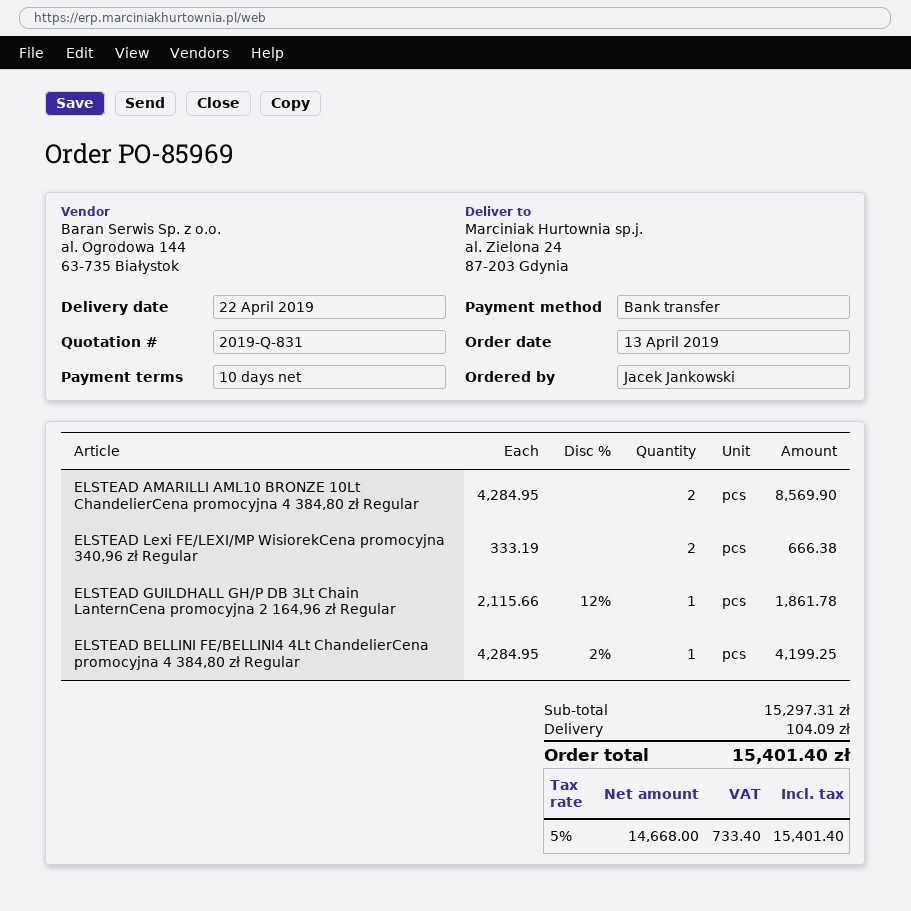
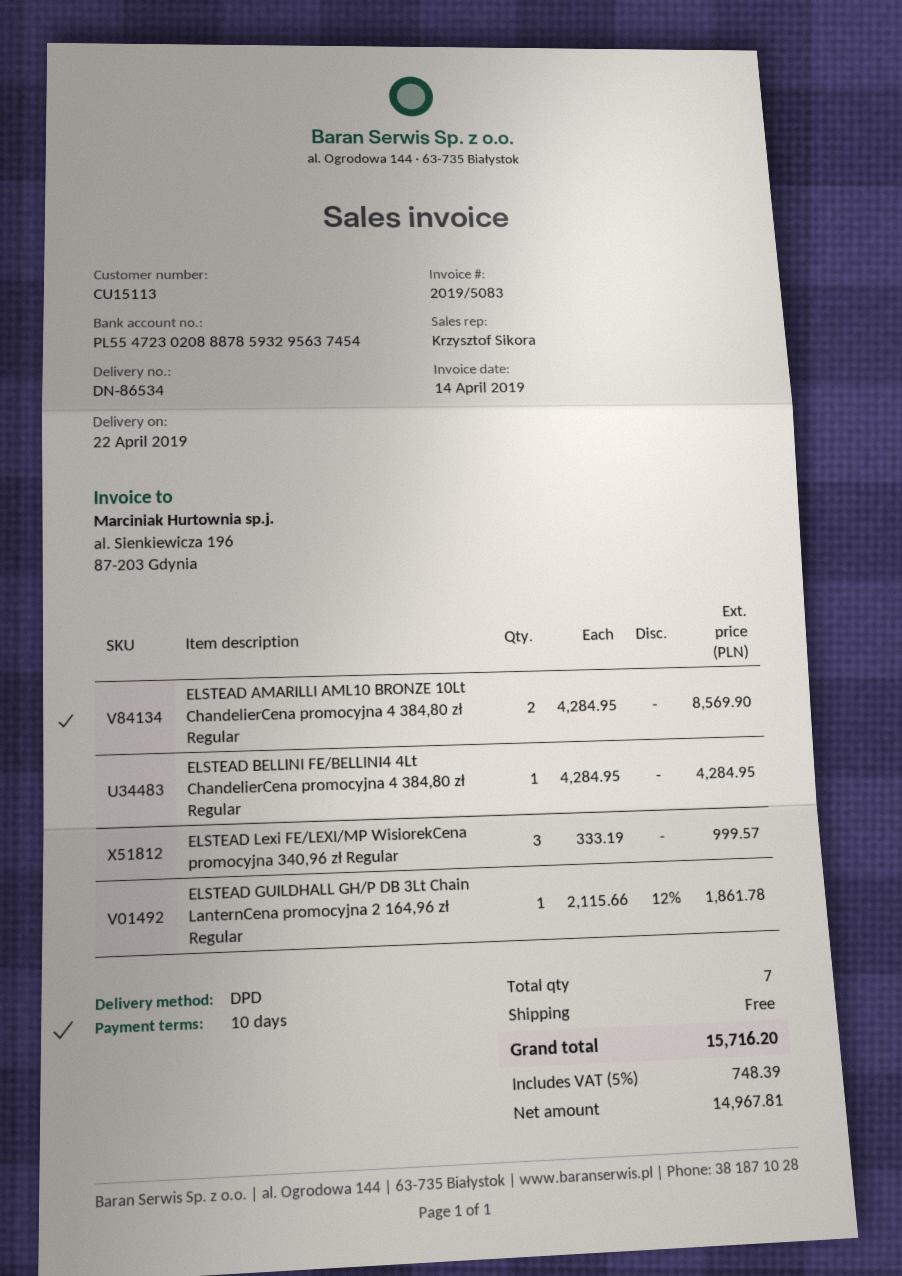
ELSTEAD Lexi FE/LEXI/MP WisiorekCena promocyjna 340,96 zł Regular: 2 x 333.19 = 666.38 -> 3 x 333.19 = 999.57
ELSTEAD BELLINI FE/BELLINI4 4Lt ChandelierCena promocyjna 4 384,80 zł Regular: 1 x 4284.95 - 2% = 4199.25 -> 1 x 4284.95 = 4284.95
shipping: 104.09 -> 0.00
net: 14668.00 -> 14967.81
tax: 5% = 733.40 -> 5% = 748.39
total: 15401.40 -> 15716.20

